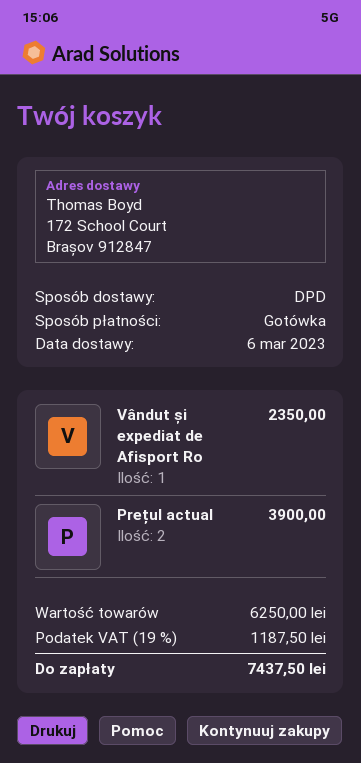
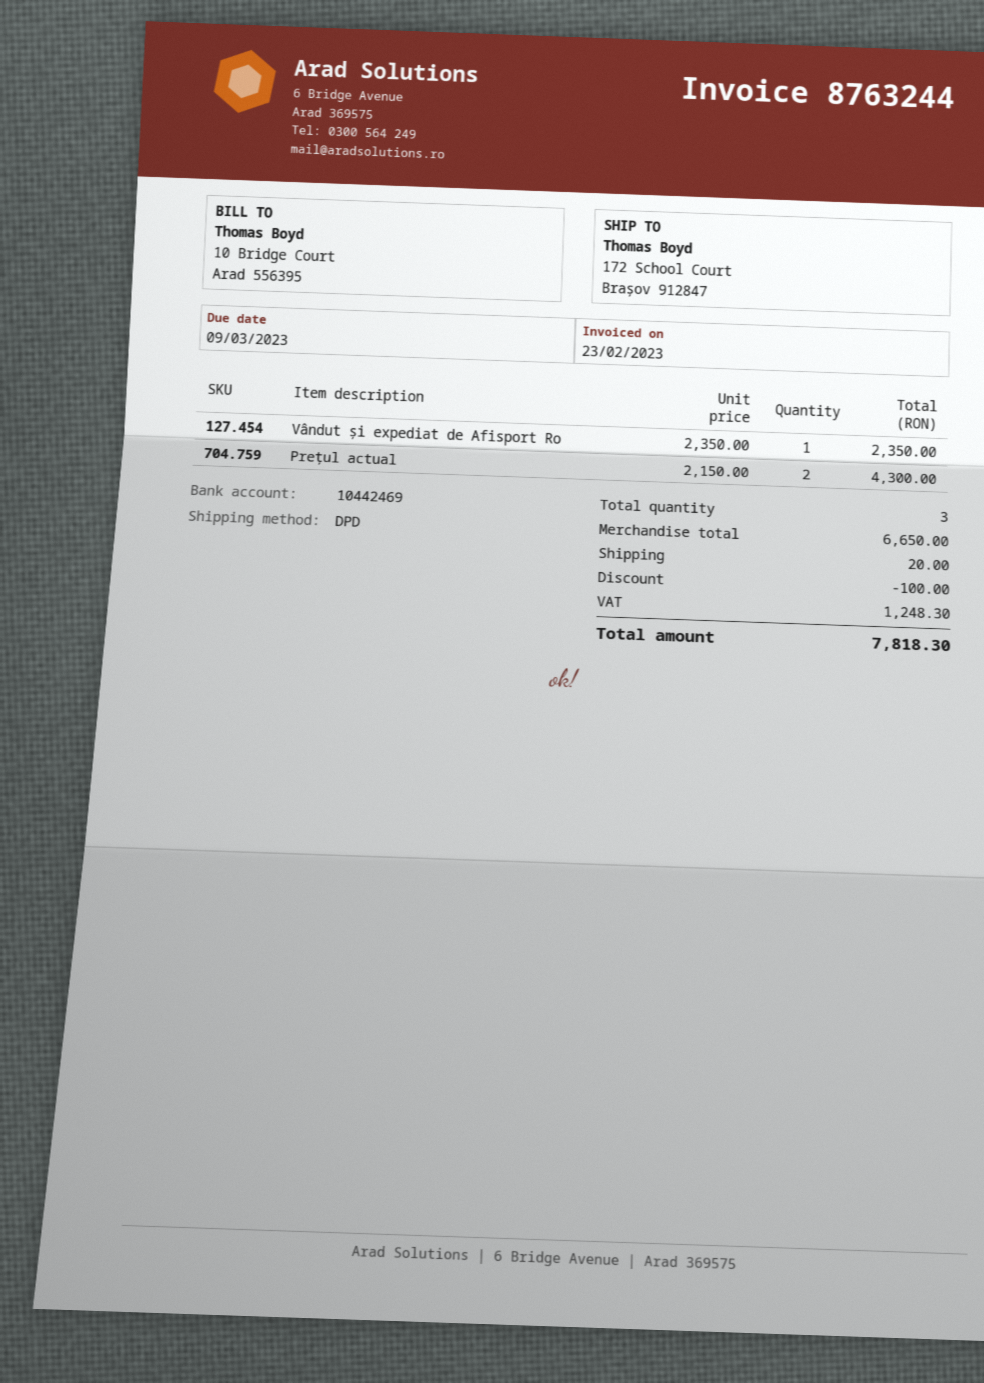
Prețul actual: 2 for 3900.00 -> 2 for 4300.00
subtotal: 6250.00 -> 6650.00
discount: none -> 100.00
shipping: none -> 20.00
tax: 1187.50 -> 1248.30
total: 7437.50 -> 7818.30

